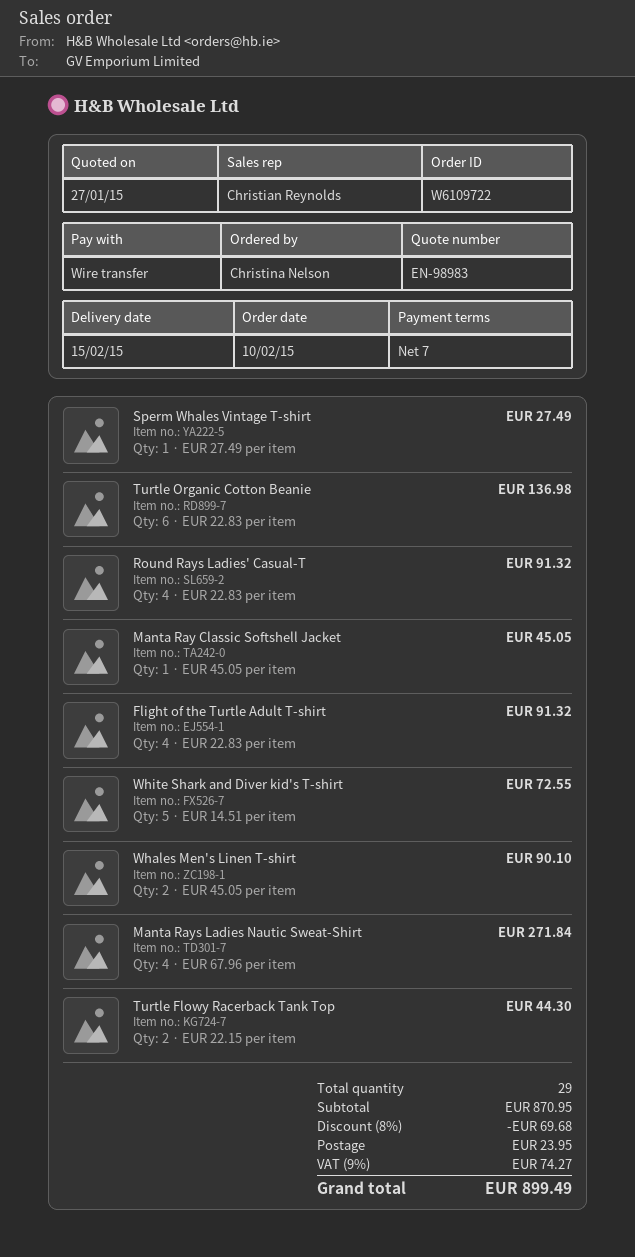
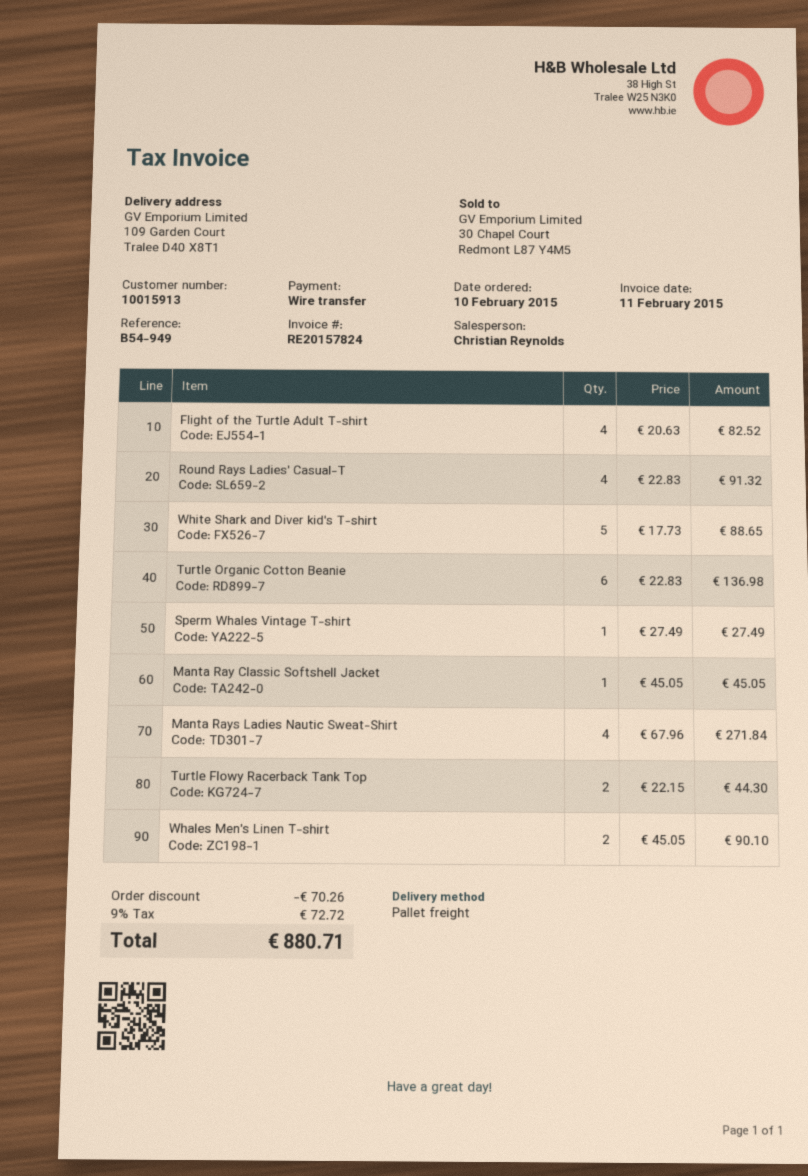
Flight of the Turtle Adult T-shirt: 4 x 22.83 = 91.32 -> 4 x 20.63 = 82.52
White Shark and Diver kid's T-shirt: 5 x 14.51 = 72.55 -> 5 x 17.73 = 88.65
discount: 69.68 -> 70.26
shipping: 23.95 -> none
tax: 9% = 74.27 -> 9% = 72.72
total: 899.49 -> 880.71

